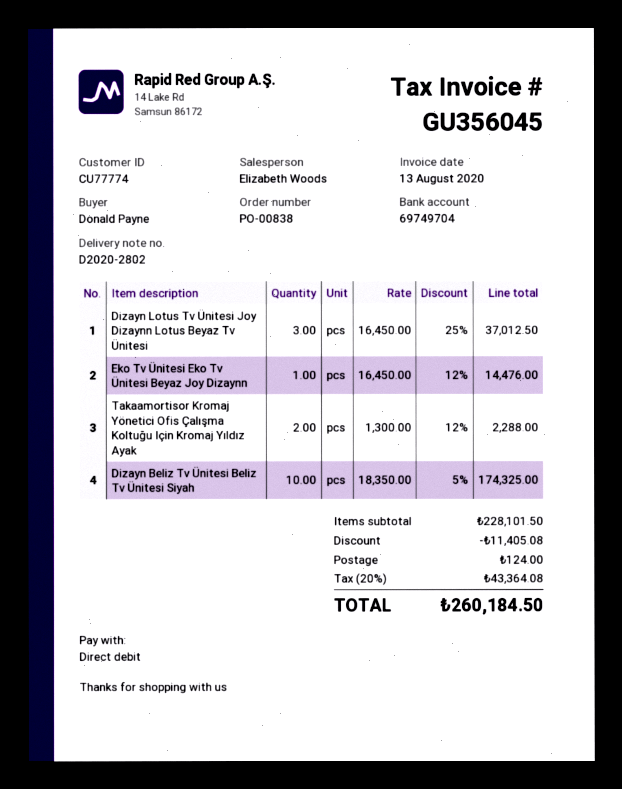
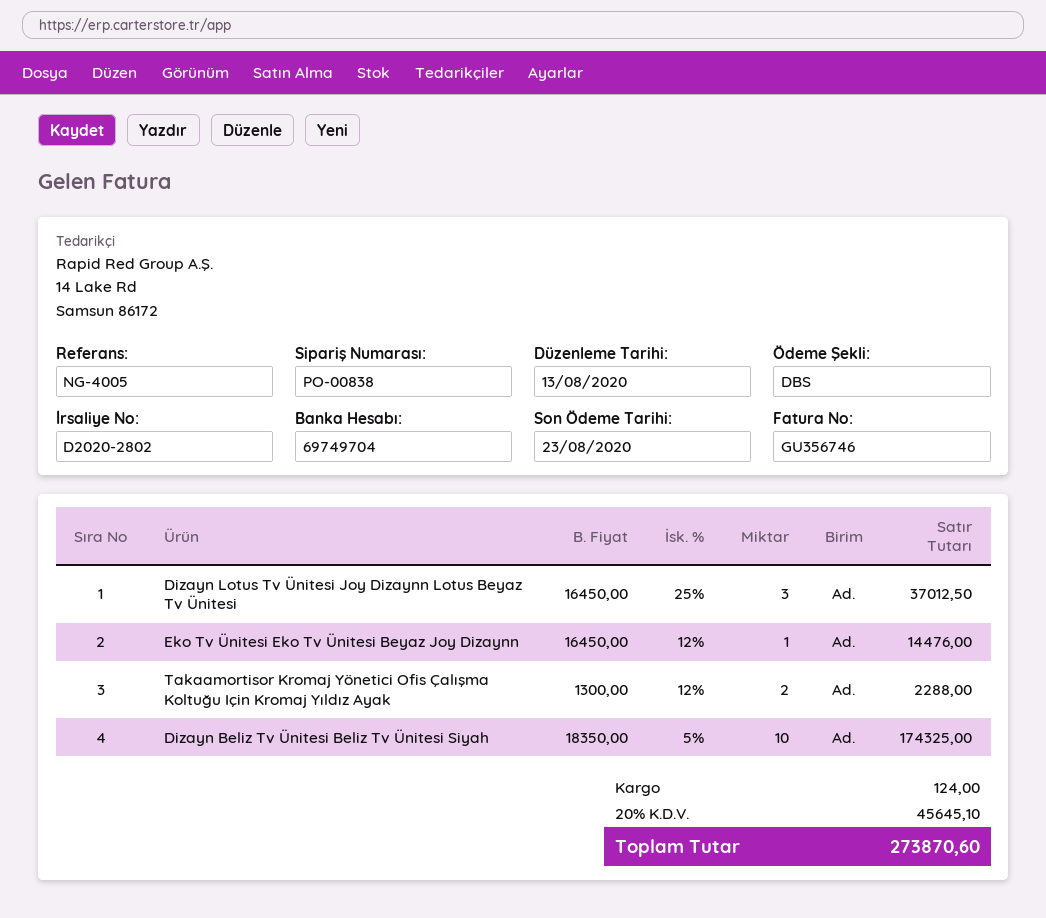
invoice number: GU356045 -> GU356746
discount: 11405.08 -> none
tax: 20% = 43364.08 -> 20% = 45645.10
total: 260184.50 -> 273870.60

